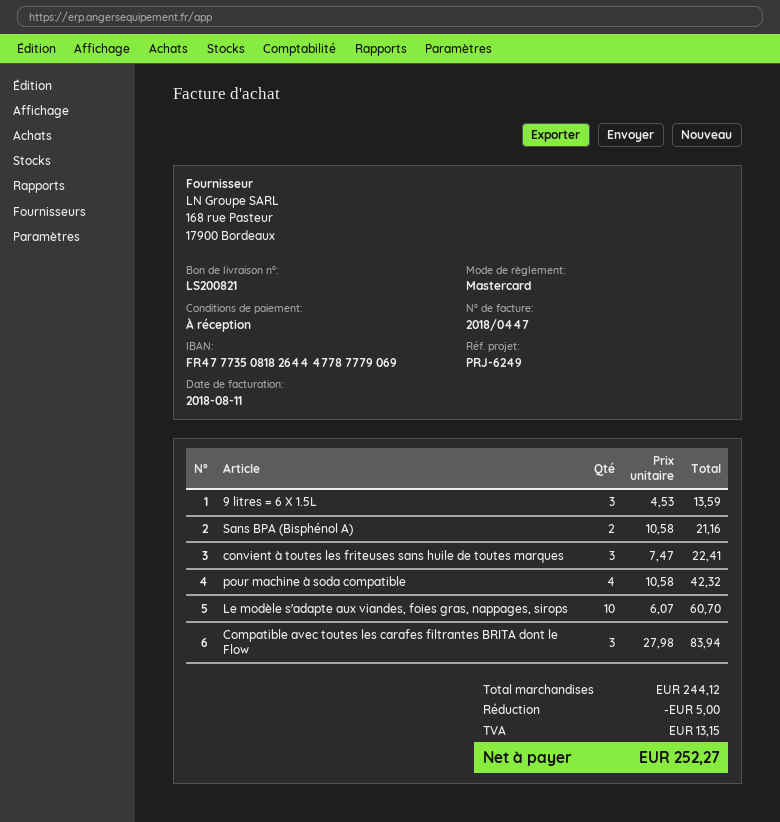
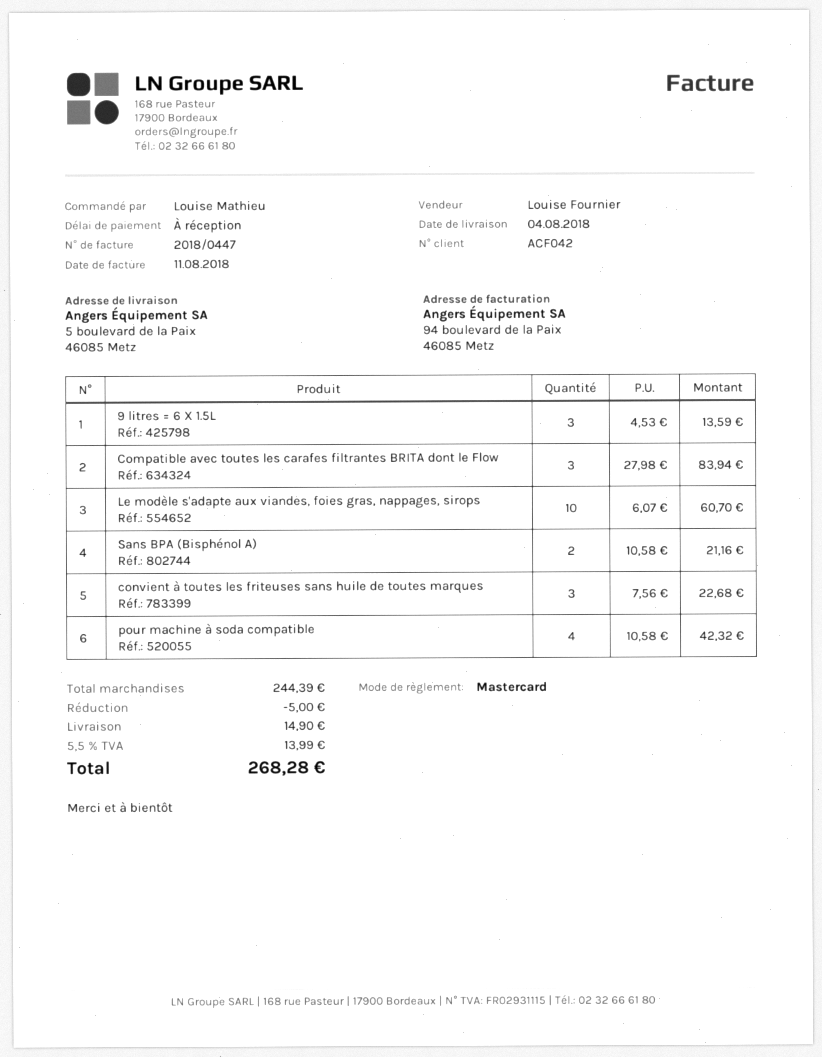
convient à toutes les friteuses sans huile de toutes marques: 3 x 7.47 = 22.41 -> 3 x 7.56 = 22.68
subtotal: 244.12 -> 244.39
shipping: none -> 14.90
tax: 13.15 -> 13.99
total: 252.27 -> 268.28

